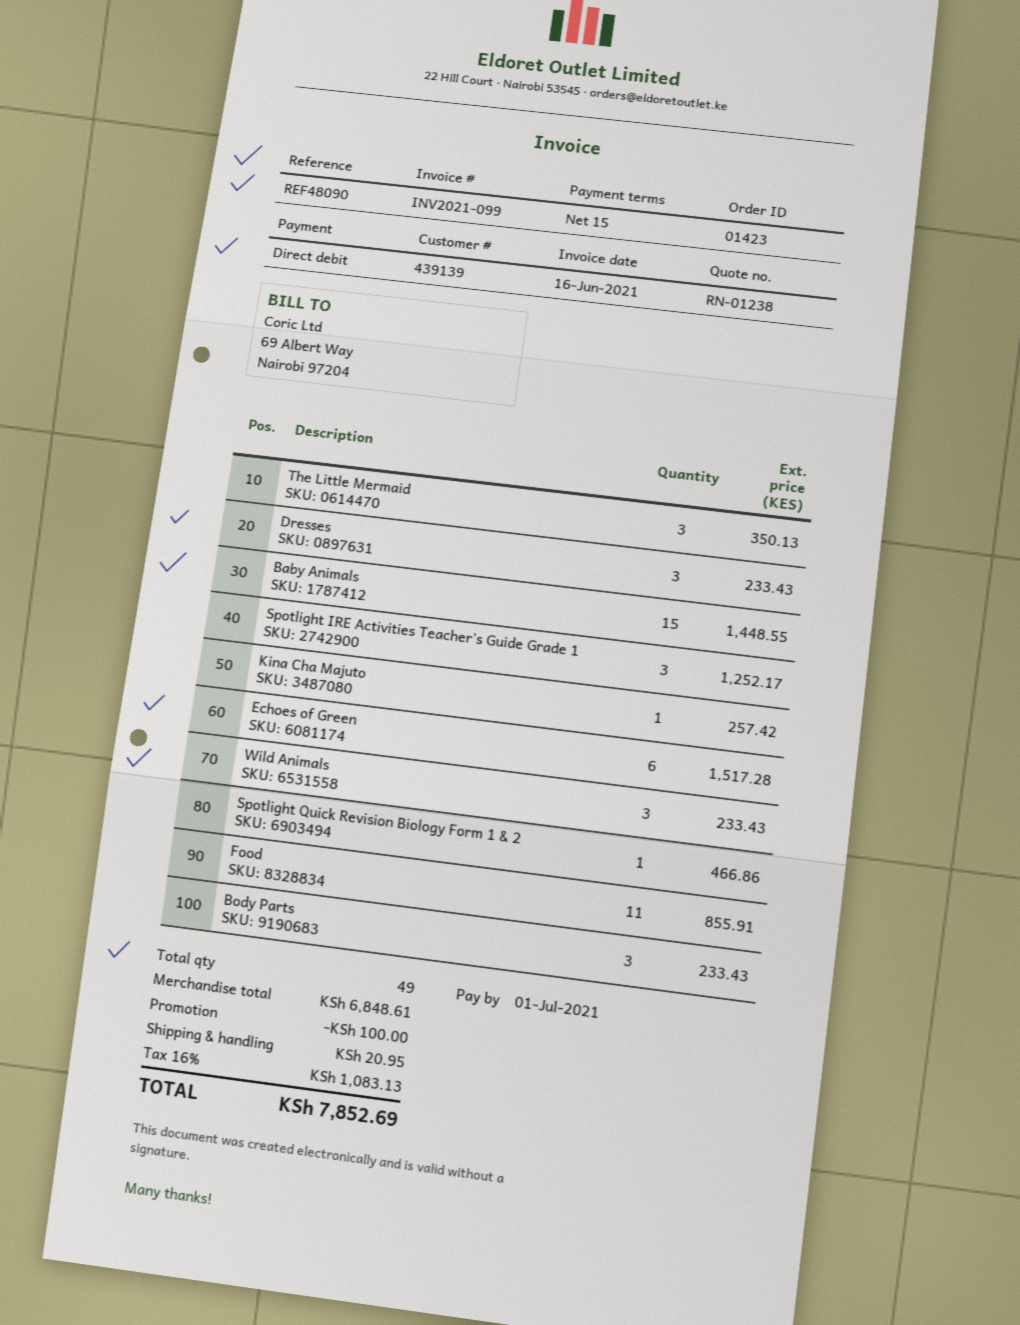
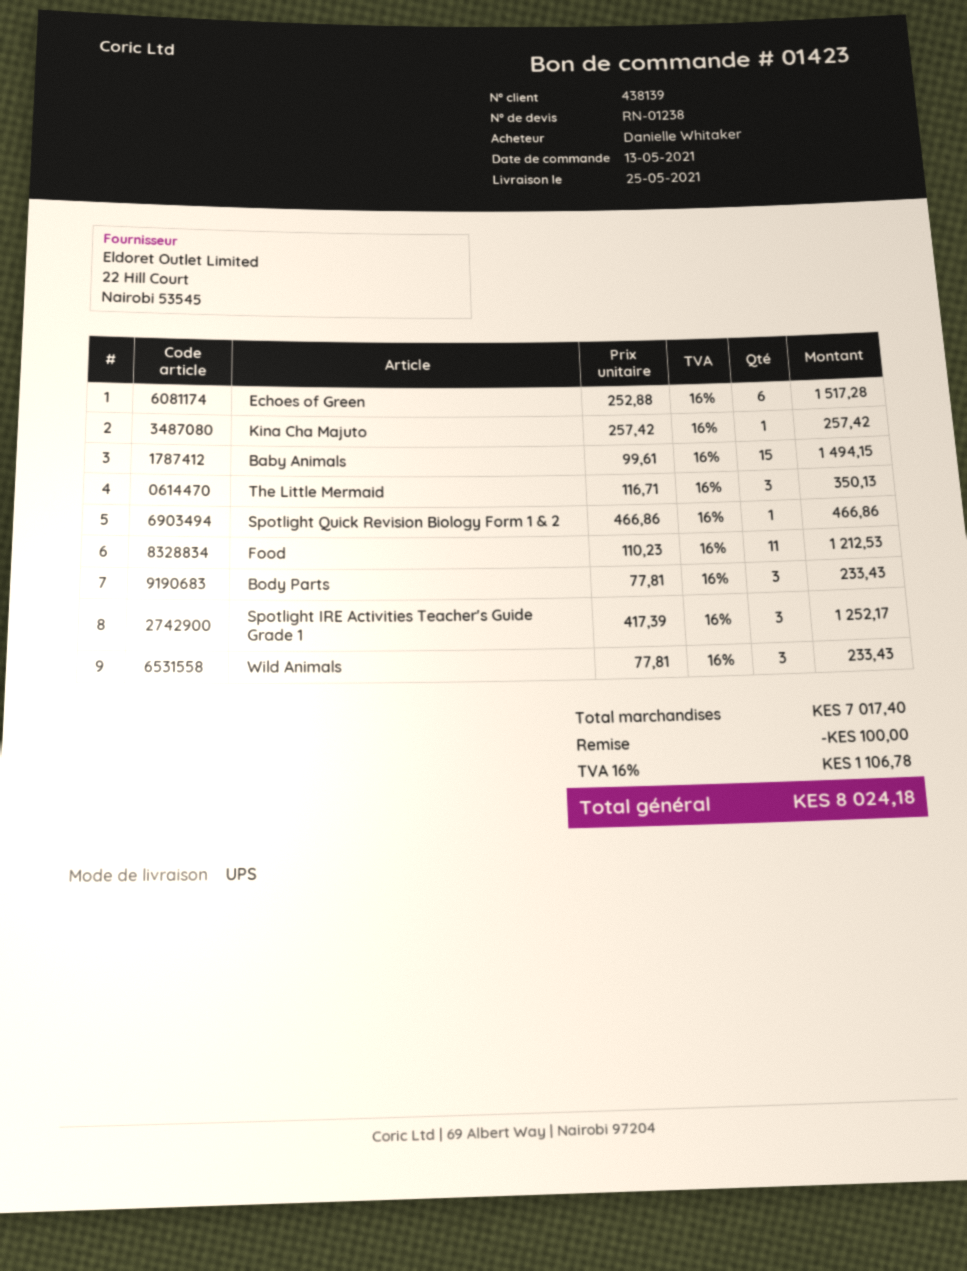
customer number: 439139 -> 438139
Dresses: 3 for 233.43 -> none
Baby Animals: 15 for 1448.55 -> 15 for 1494.15
Food: 11 for 855.91 -> 11 for 1212.53
subtotal: 6848.61 -> 7017.40
shipping: 20.95 -> none
tax: 16% = 1083.13 -> 16% = 1106.78
total: 7852.69 -> 8024.18

